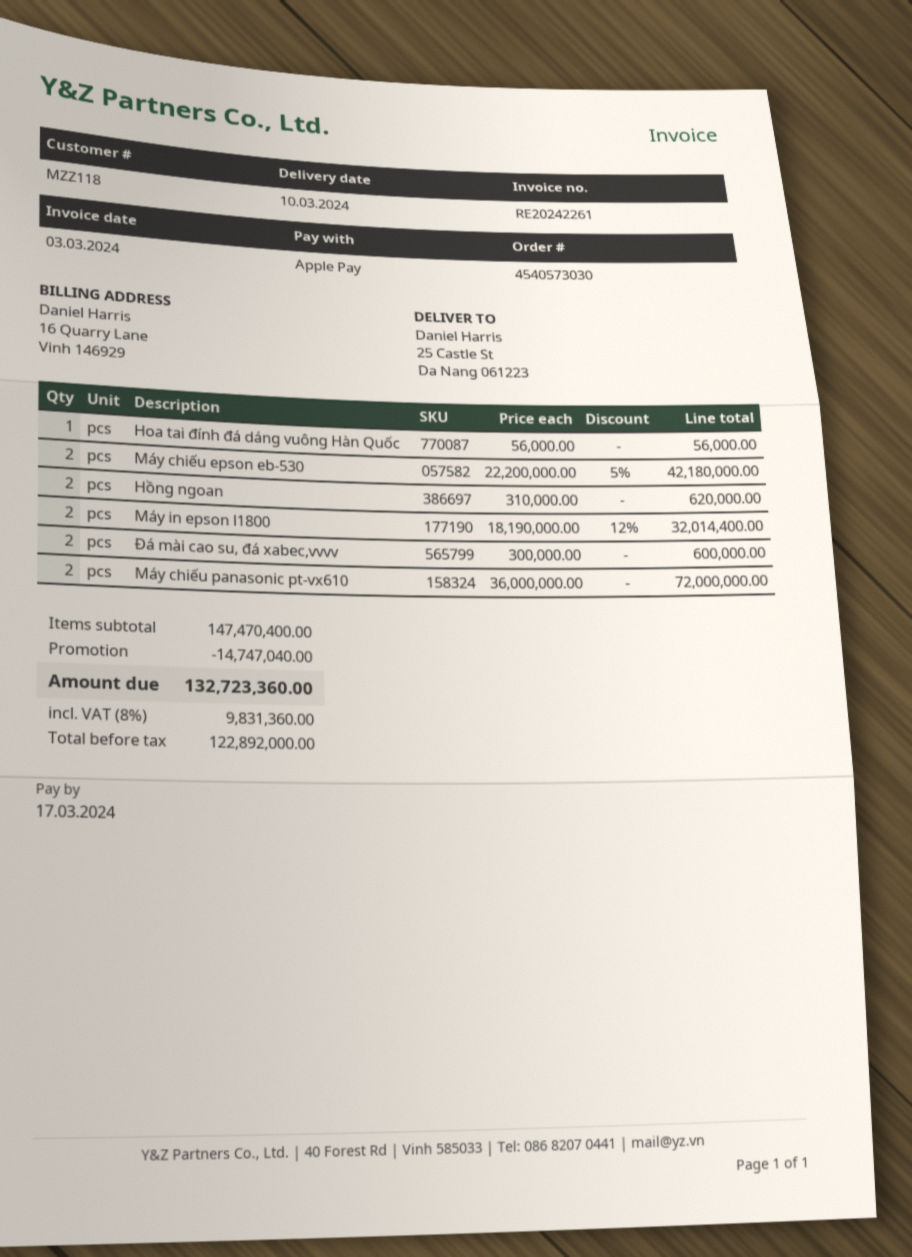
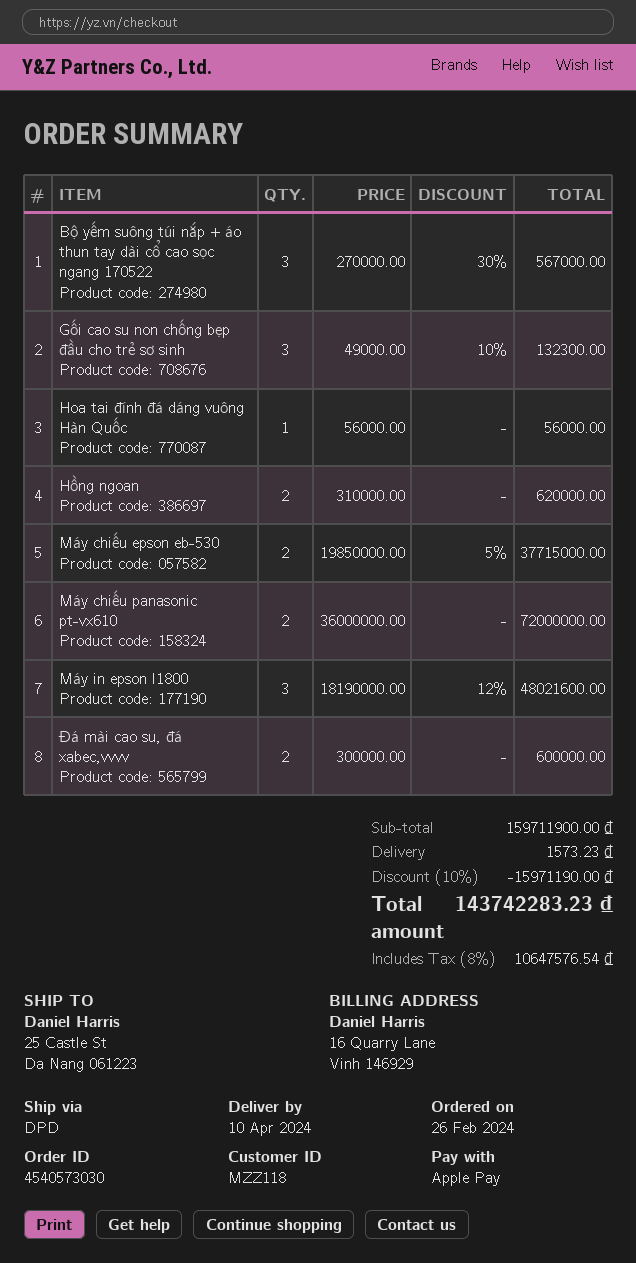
delivery date: 2024-03-10 -> 2024-04-10
Máy chiếu epson eb-530: 2 x 22200000.00 - 5% = 42180000.00 -> 2 x 19850000.00 - 5% = 37715000.00
Máy in epson l1800: 2 x 18190000.00 - 12% = 32014400.00 -> 3 x 18190000.00 - 12% = 48021600.00
Bộ yếm suông túi nắp + áo thun tay dài cổ cao sọc ngang 170522: none -> 3 x 270000.00 - 30% = 567000.00
Gối cao su non chống bẹp đầu cho trẻ sơ sinh: none -> 3 x 49000.00 - 10% = 132300.00
subtotal: 147470400.00 -> 159711900.00
discount: 14747040.00 -> 15971190.00
shipping: none -> 1573.23
tax: 8% = 9831360.00 -> 8% = 10647576.54
total: 132723360.00 -> 143742283.23

